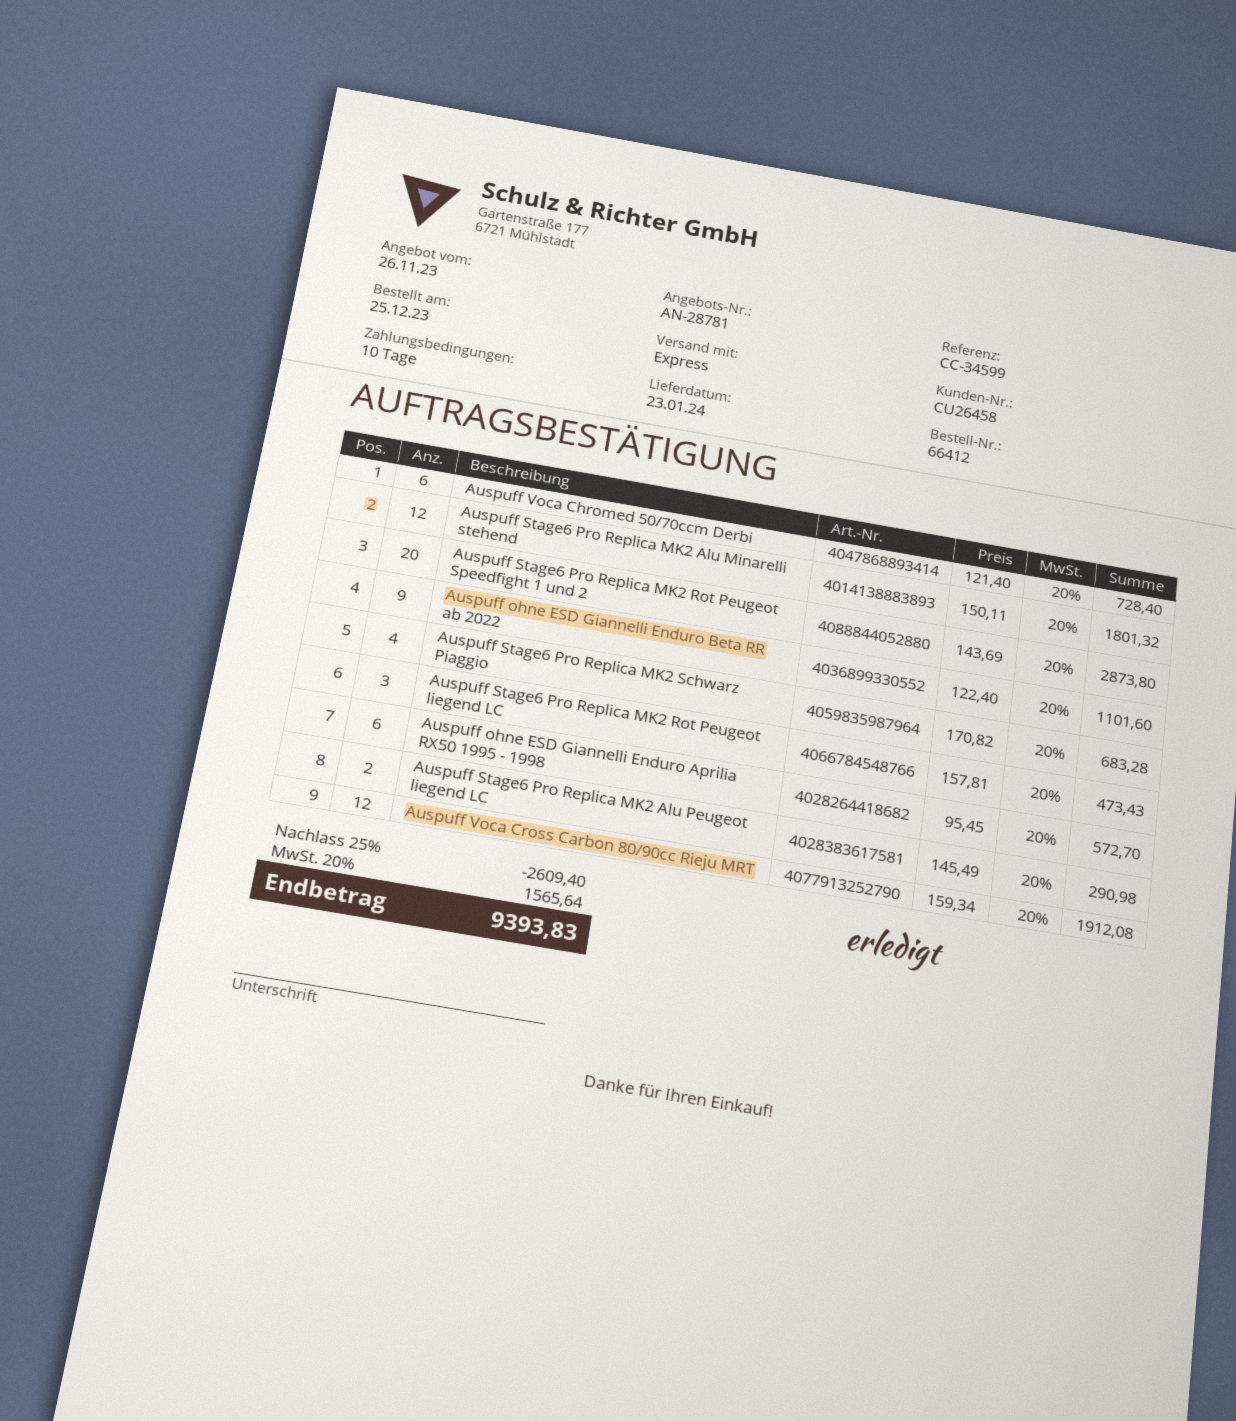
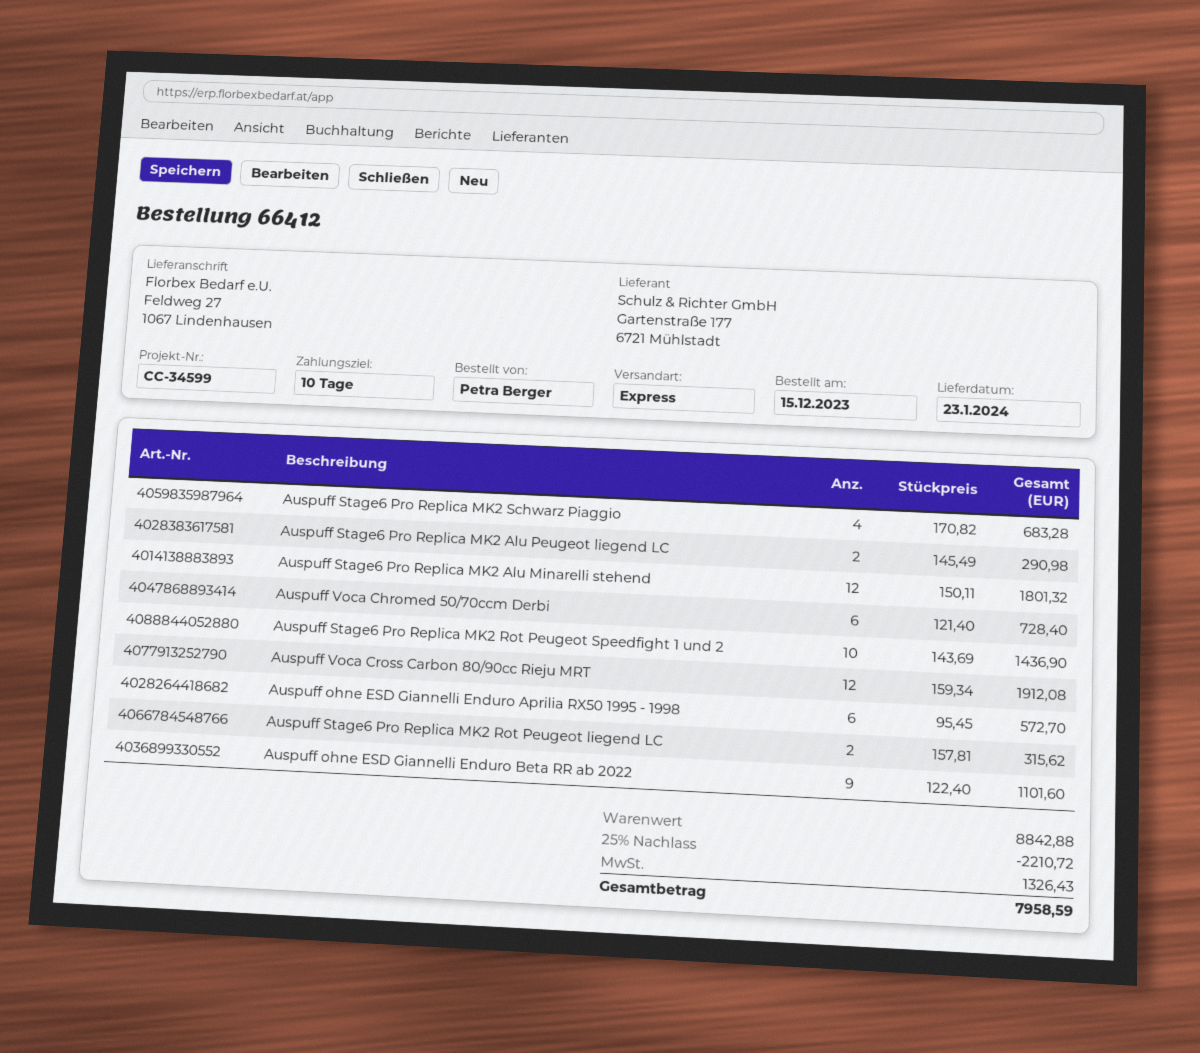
order date: 2023-12-25 -> 2023-12-15
Auspuff Stage6 Pro Replica MK2 Rot Peugeot Speedfight 1 und 2: 20 x 143.69 = 2873.80 -> 10 x 143.69 = 1436.90
Auspuff Stage6 Pro Replica MK2 Rot Peugeot liegend LC: 3 x 157.81 = 473.43 -> 2 x 157.81 = 315.62
discount: 25% = 2609.40 -> 25% = 2210.72
tax: 1565.64 -> 1326.43
total: 9393.83 -> 7958.59

